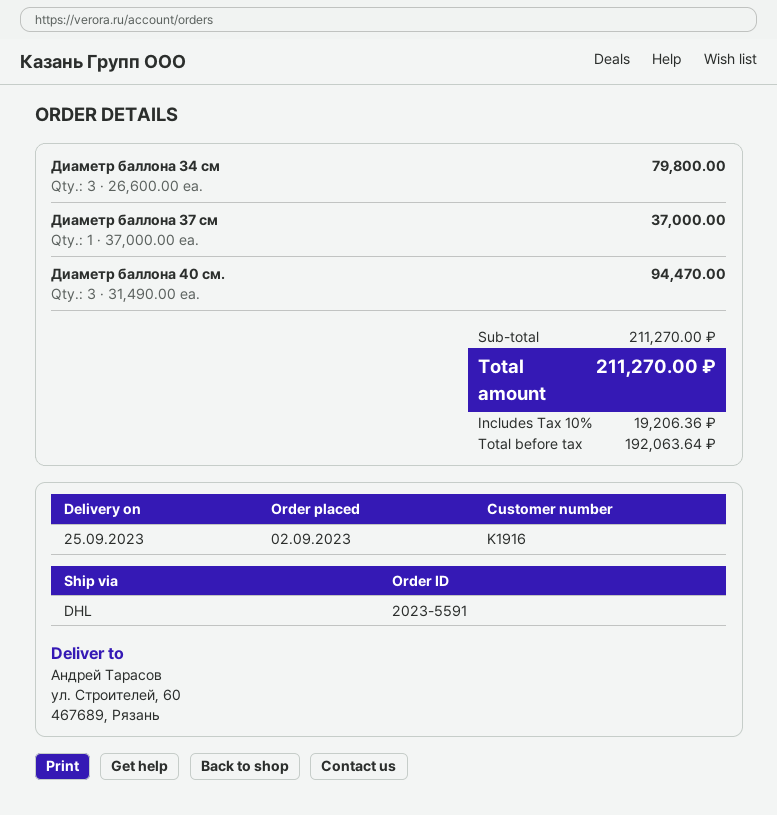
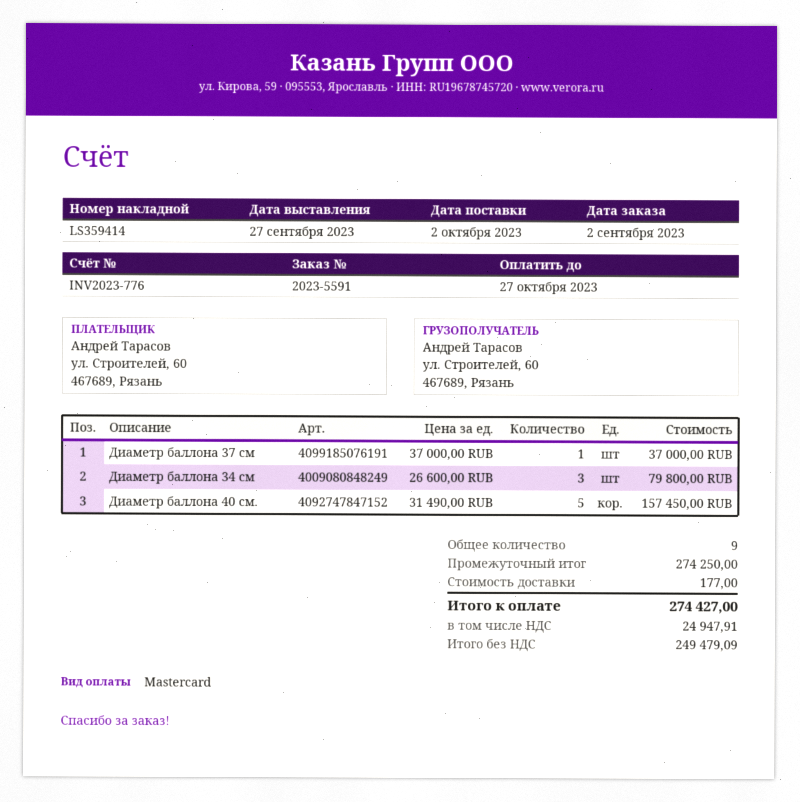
delivery date: 2023-09-25 -> 2023-10-02
Диаметр баллона 40 см.: 3 x 31490.00 = 94470.00 -> 5 x 31490.00 = 157450.00
subtotal: 211270.00 -> 274250.00
shipping: none -> 177.00
net: 192063.64 -> 249479.09
tax: 19206.36 -> 24947.91
total: 211270.00 -> 274427.00

